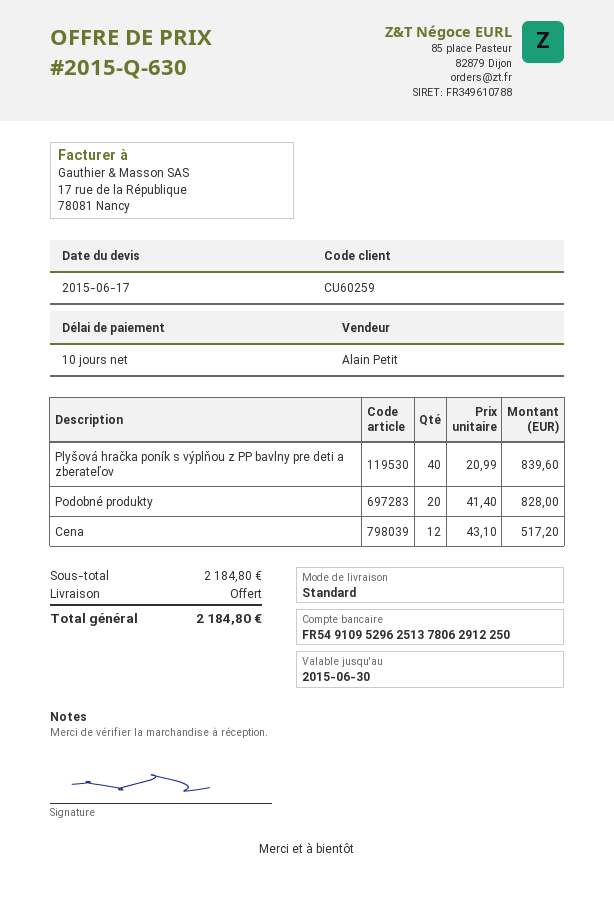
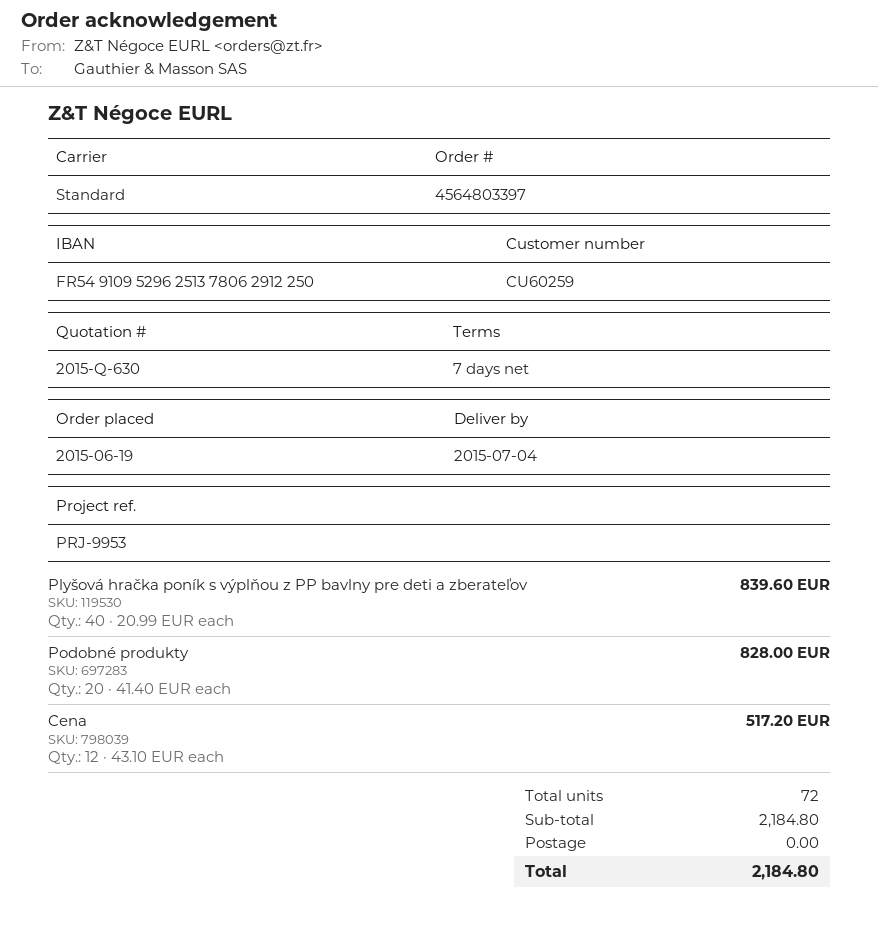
payment terms: 10 days -> 7 days

